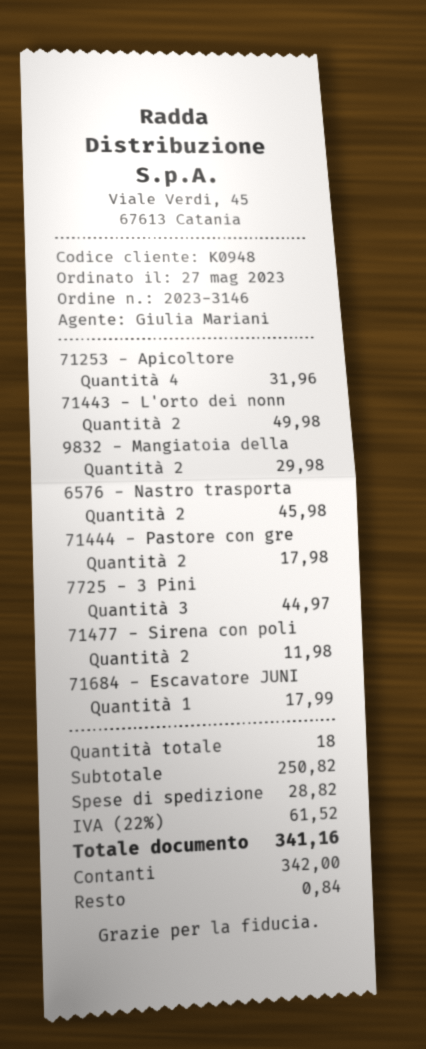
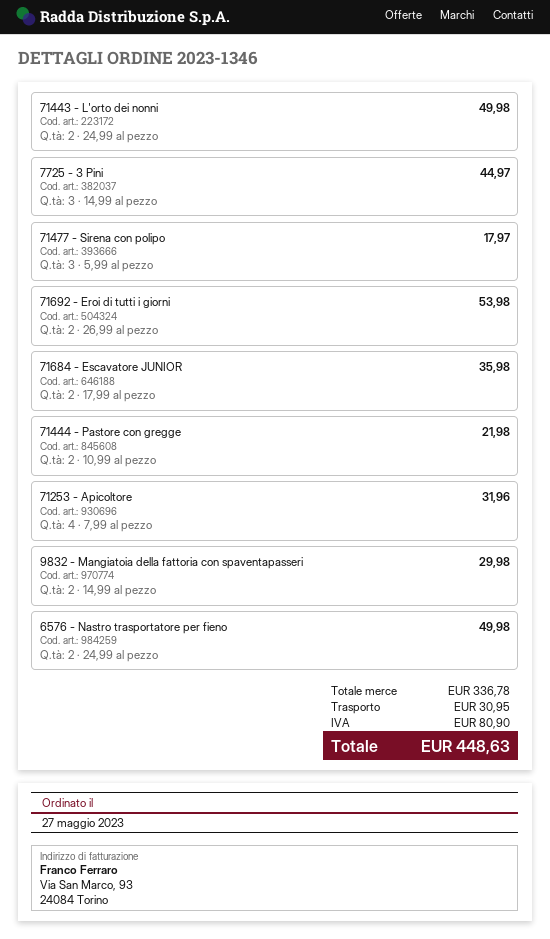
order number: 2023-3146 -> 2023-1346
6576 - Nastro trasporta: 2 for 45.98 -> 2 for 49.98
71444 - Pastore con gre: 2 for 17.98 -> 2 for 21.98
71477 - Sirena con poli: 2 for 11.98 -> 3 for 17.97
71684 - Escavatore JUNI: 1 for 17.99 -> 2 for 35.98
71692 - Eroi di tutti i giorni: none -> 2 for 53.98
subtotal: 250.82 -> 336.78
shipping: 28.82 -> 30.95
tax: 61.52 -> 80.90
total: 341.16 -> 448.63

